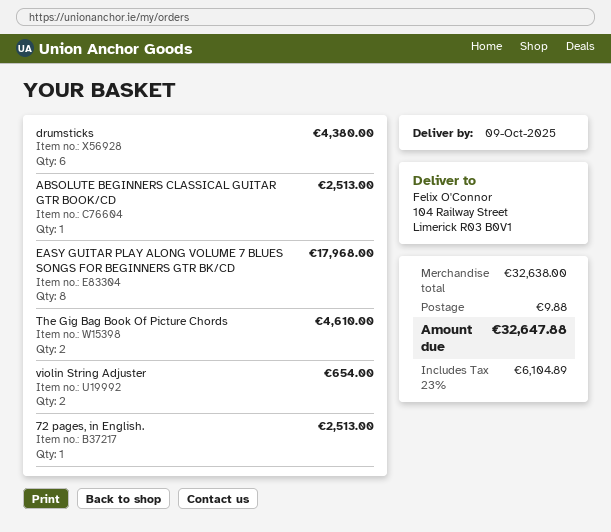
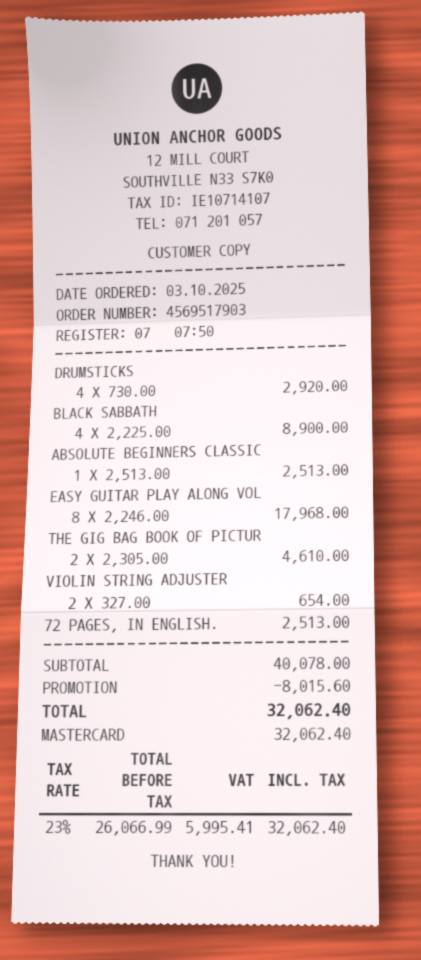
drumsticks: 6 for 4380.00 -> 4 for 2920.00
BLACK SABBATH: none -> 4 for 8900.00
subtotal: 32638.00 -> 40078.00
discount: none -> 8015.60
shipping: 9.88 -> none
tax: 23% = 6104.89 -> 23% = 5995.41
total: 32647.88 -> 32062.40

